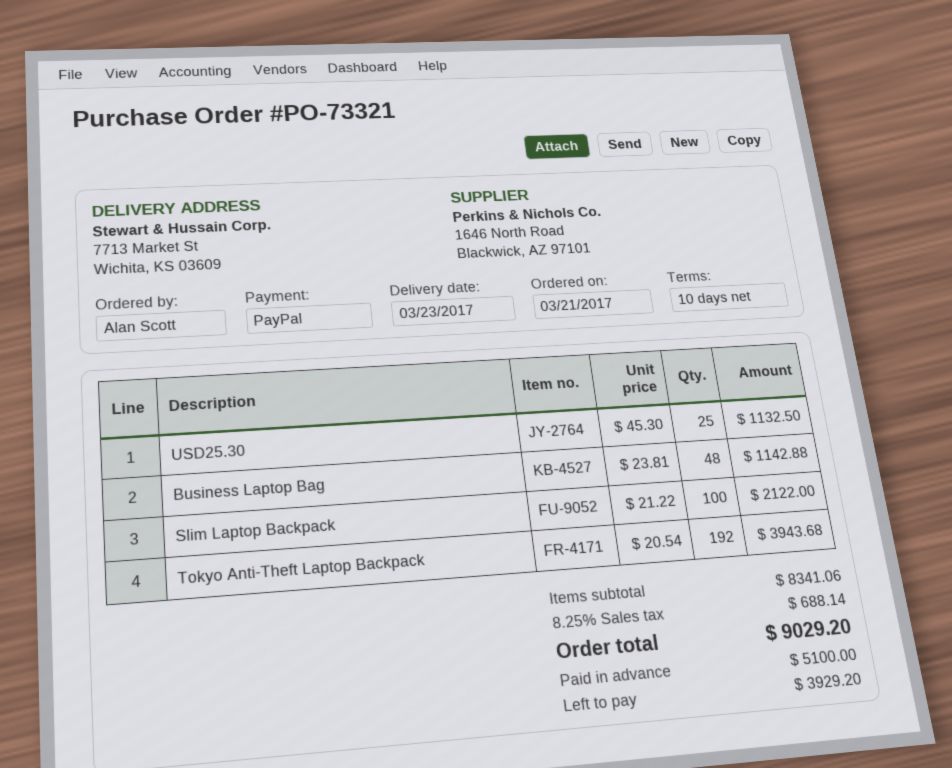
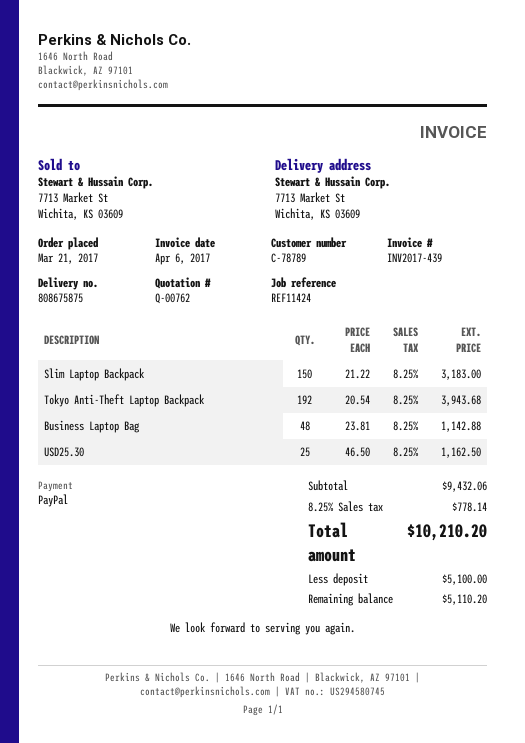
USD25.30: 25 x 45.30 = 1132.50 -> 25 x 46.50 = 1162.50
Slim Laptop Backpack: 100 x 21.22 = 2122.00 -> 150 x 21.22 = 3183.00
subtotal: 8341.06 -> 9432.06
tax: 8.25% = 688.14 -> 8.25% = 778.14
total: 9029.20 -> 10210.20
balance: 3929.20 -> 5110.20

